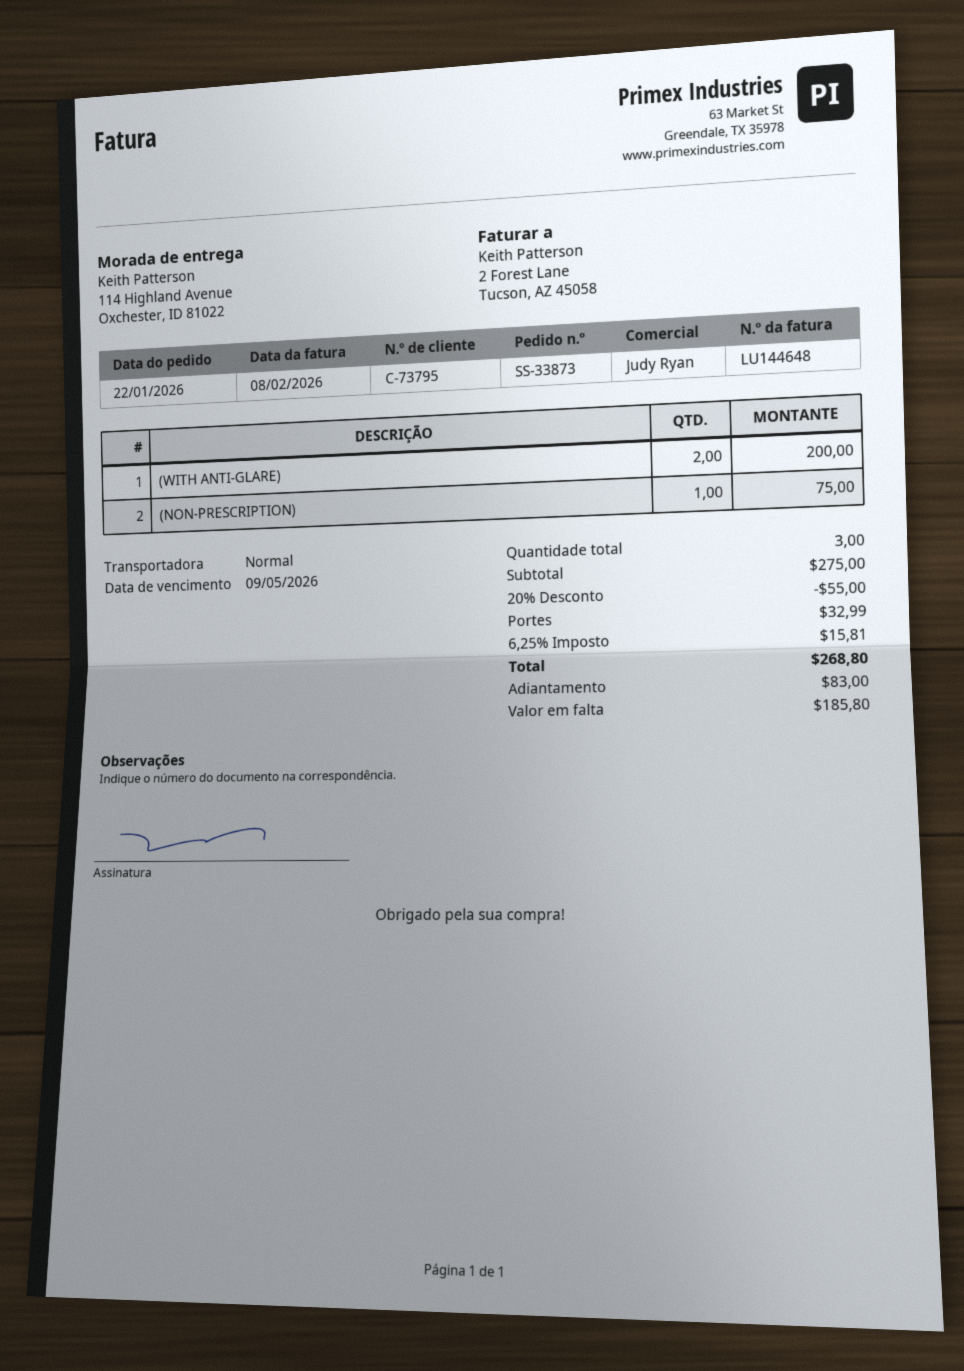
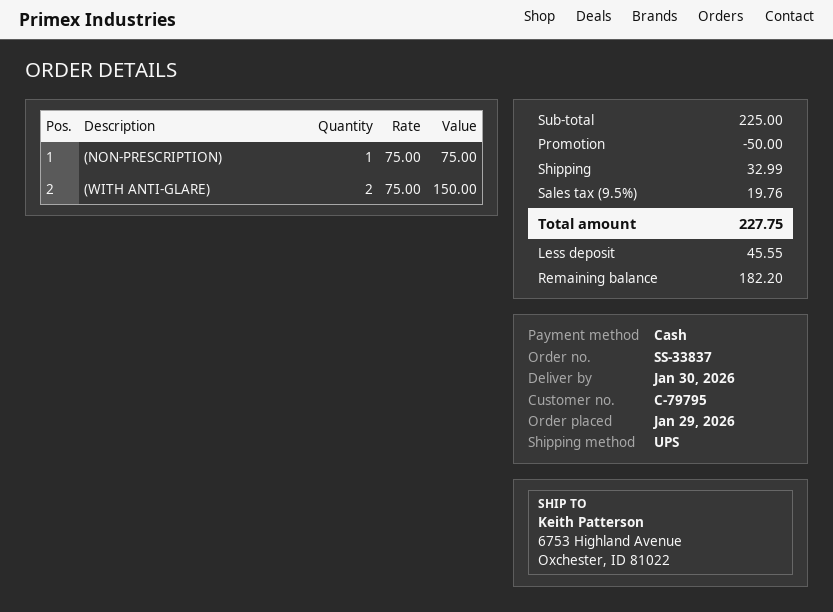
order number: SS-33873 -> SS-33837
order date: 2026-01-22 -> 2026-01-29
customer number: C-73795 -> C-79795
shipping method: standard -> UPS
ship to: 114 Highland Avenue, Oxchester, ID 81022 -> 6753 Highland Avenue, Oxchester, ID 81022
(WITH ANTI-GLARE): 2 for 200.00 -> 2 for 150.00
subtotal: 275.00 -> 225.00
discount: 55.00 -> 50.00
tax: 6.25% = 15.81 -> 9.5% = 19.76
total: 268.80 -> 227.75
deposit: 83.00 -> 45.55
balance: 185.80 -> 182.20

